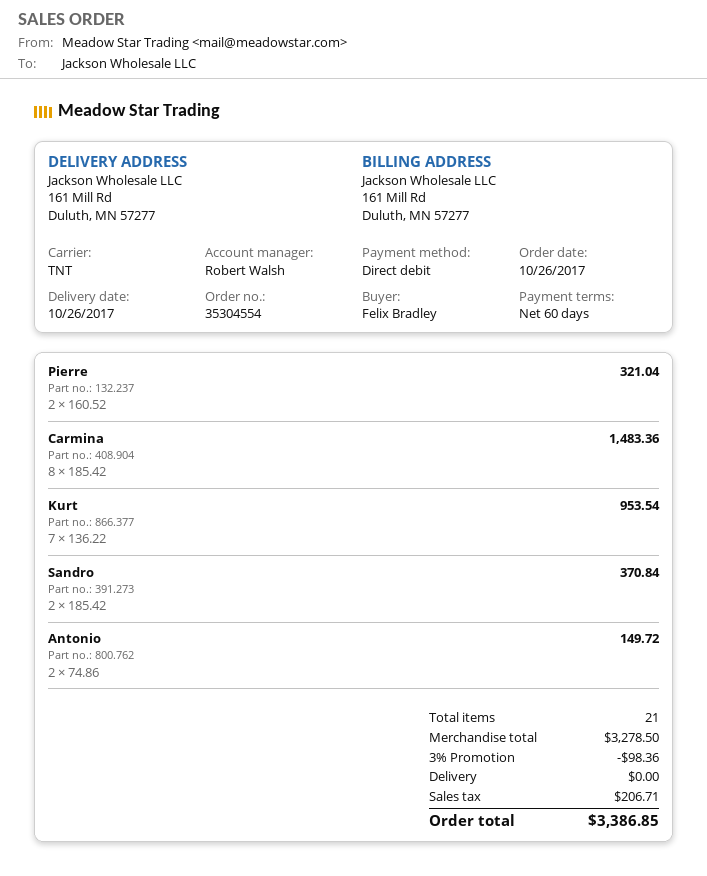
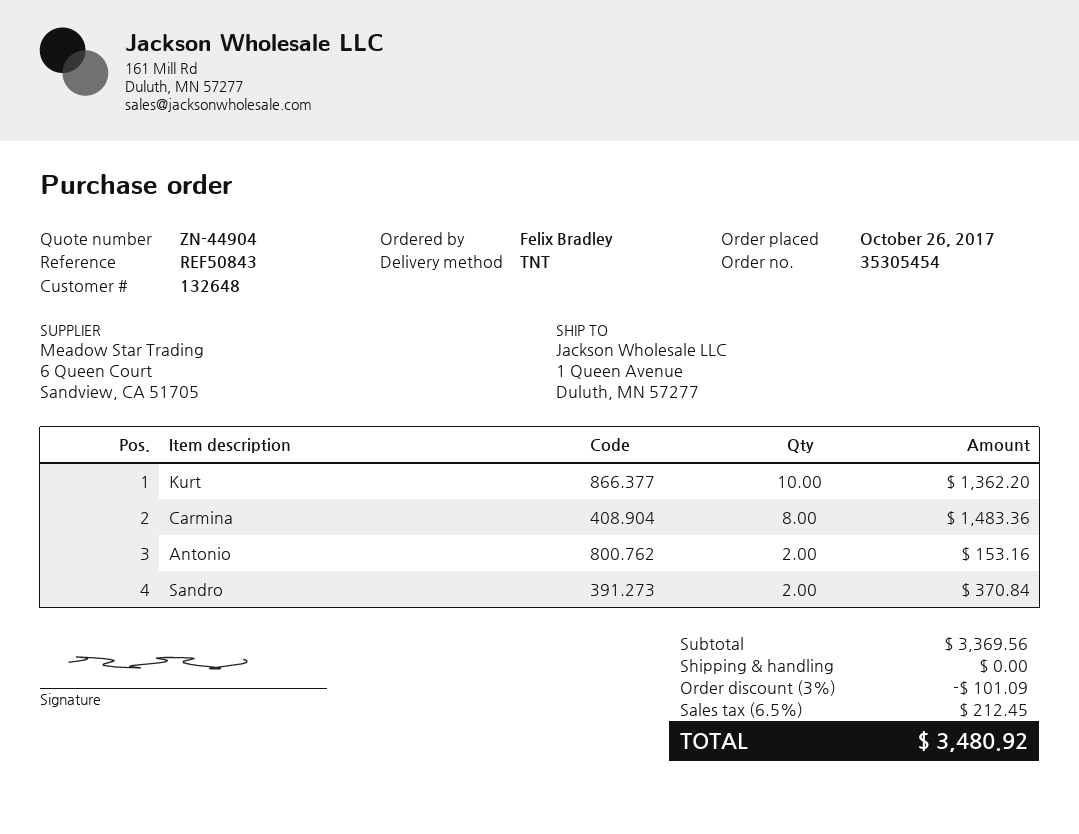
order number: 35304554 -> 35305454
ship to: 161 Mill Rd, Duluth, MN 57277 -> 1 Queen Avenue, Duluth, MN 57277
Pierre: 2 for 321.04 -> none
Kurt: 7 for 953.54 -> 10 for 1362.20
Antonio: 2 for 149.72 -> 2 for 153.16
subtotal: 3278.50 -> 3369.56
discount: 3% = 98.36 -> 3% = 101.09
tax: 206.71 -> 212.45
total: 3386.85 -> 3480.92

